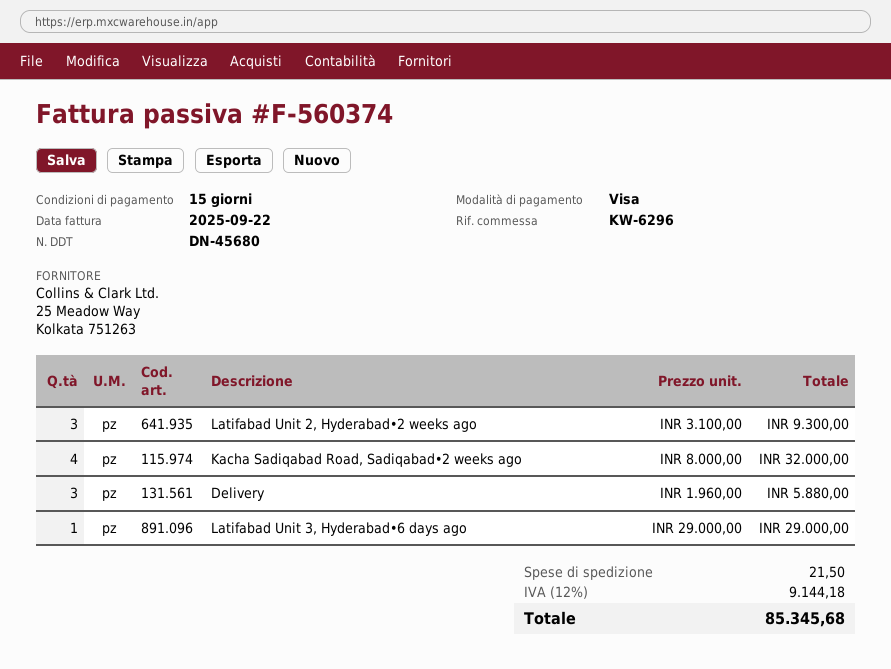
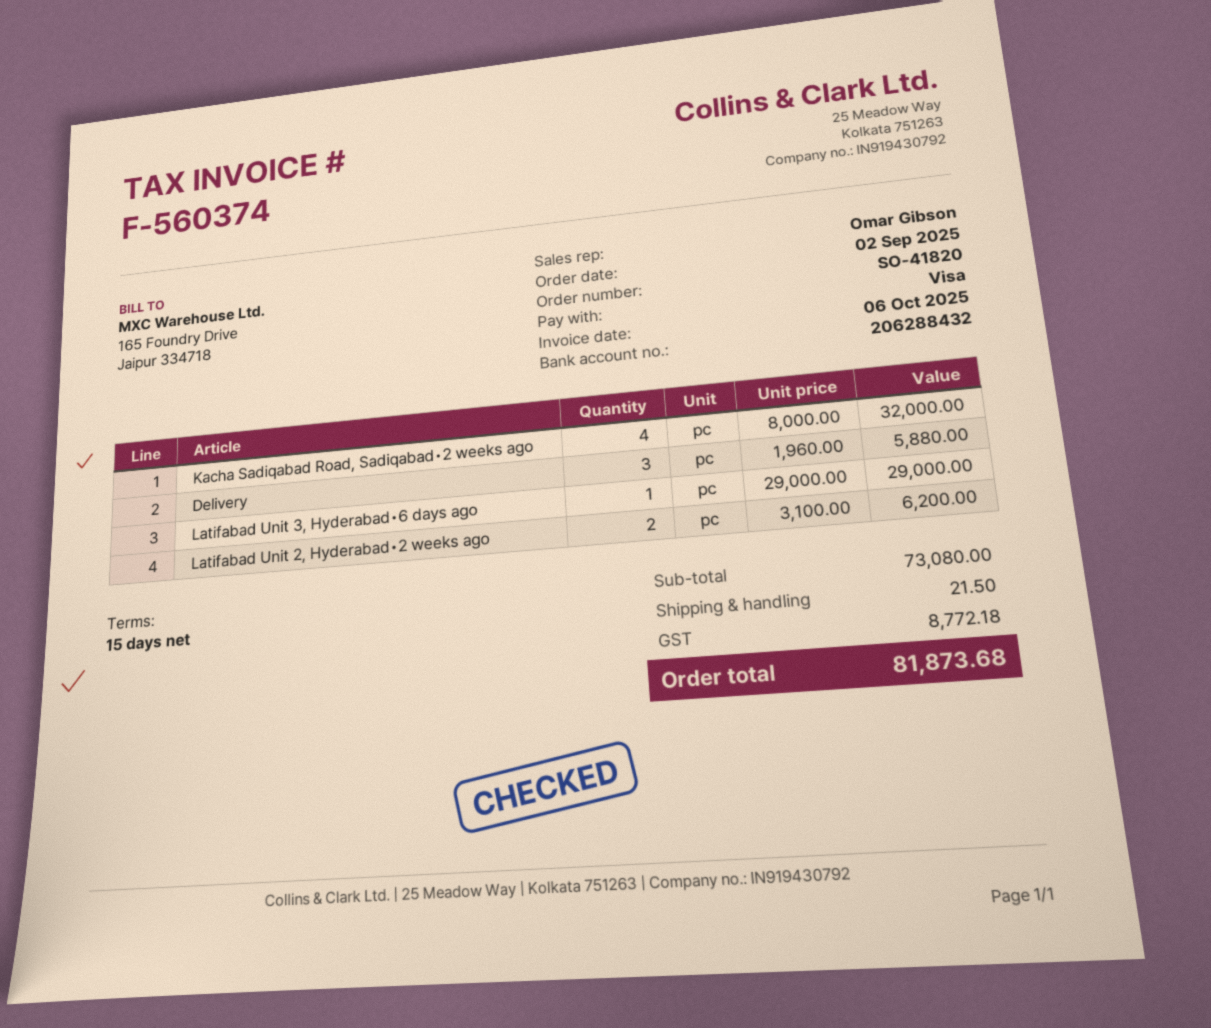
invoice date: 2025-09-22 -> 2025-10-06
Latifabad Unit 2, Hyderabad•2 weeks ago: 3 x 3100.00 = 9300.00 -> 2 x 3100.00 = 6200.00
tax: 9144.18 -> 8772.18
total: 85345.68 -> 81873.68

